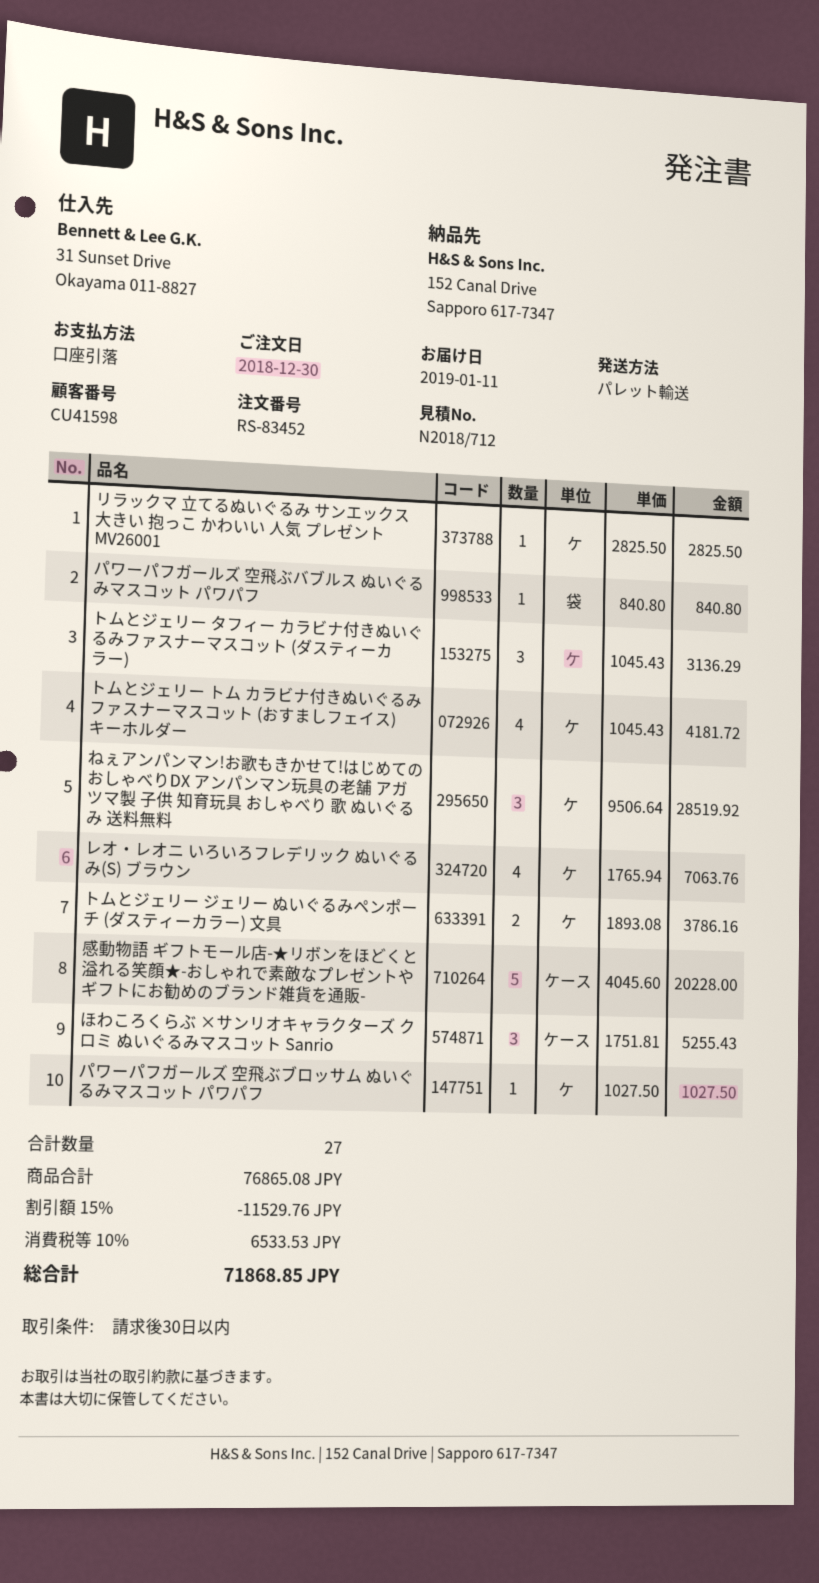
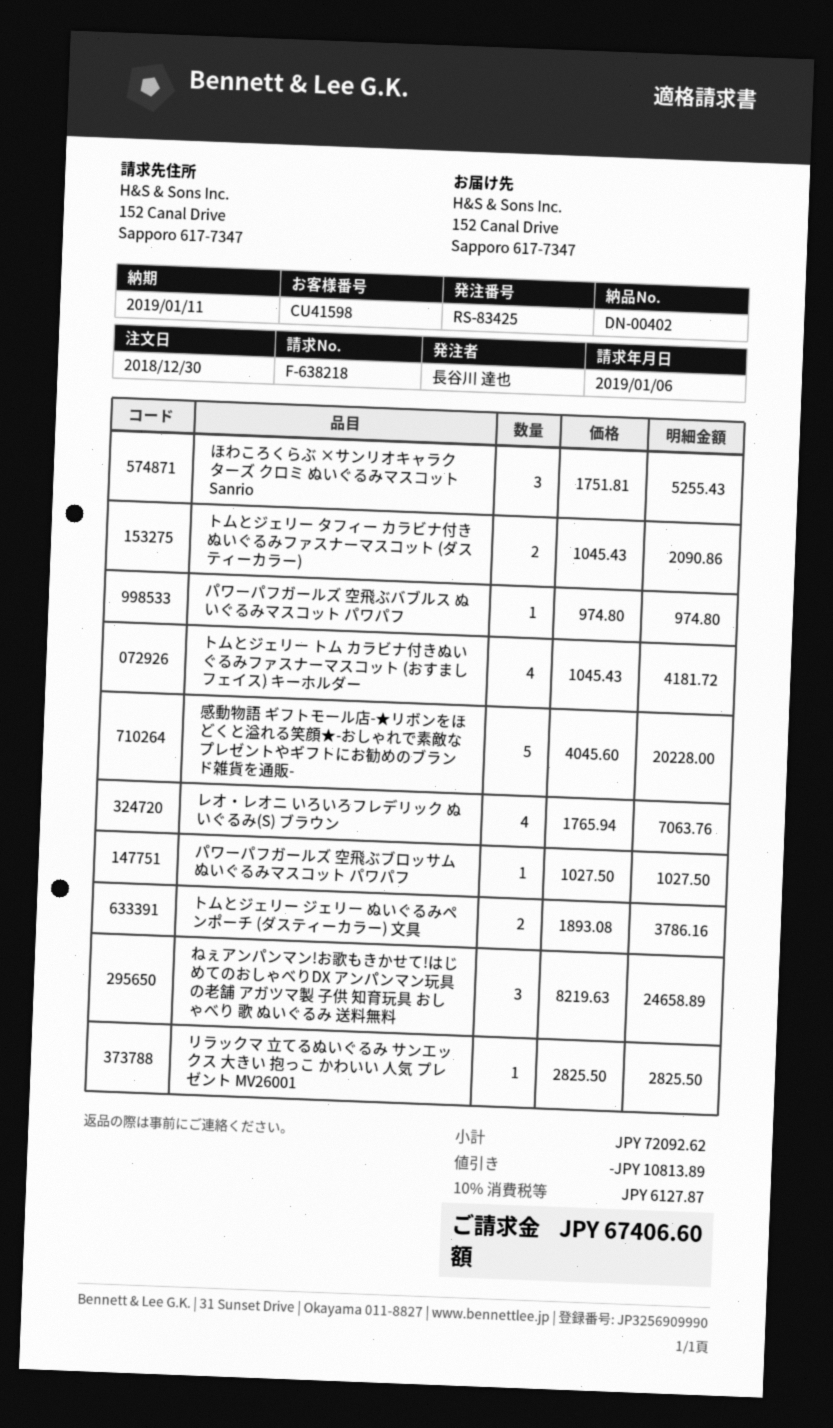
order number: RS-83452 -> RS-83425
パワーパフガールズ 空飛ぶバブルス ぬいぐるみマスコット パワパフ: 1 x 840.80 = 840.80 -> 1 x 974.80 = 974.80
トムとジェリー タフィー カラビナ付きぬいぐるみファスナーマスコット (ダスティーカラー): 3 x 1045.43 = 3136.29 -> 2 x 1045.43 = 2090.86
ねぇアンパンマン!お歌もきかせて!はじめてのおしゃべりDX アンパンマン玩具の老舗 アガツマ製 子供 知育玩具 おしゃべり 歌 ぬいぐるみ 送料無料: 3 x 9506.64 = 28519.92 -> 3 x 8219.63 = 24658.89
subtotal: 76865.08 -> 72092.62
discount: 11529.76 -> 10813.89
tax: 10% = 6533.53 -> 10% = 6127.87
total: 71868.85 -> 67406.60

